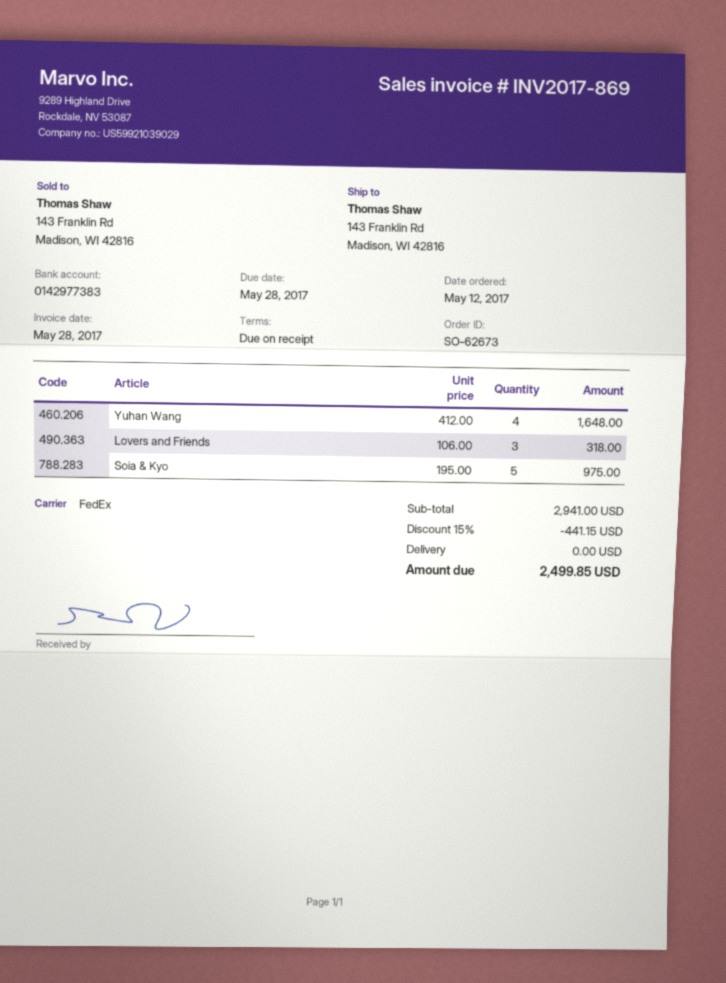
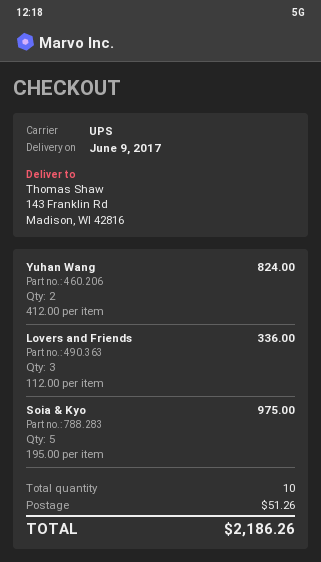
shipping method: FedEx -> UPS
Yuhan Wang: 4 x 412.00 = 1648.00 -> 2 x 412.00 = 824.00
Lovers and Friends: 3 x 106.00 = 318.00 -> 3 x 112.00 = 336.00
discount: 15% = 441.15 -> none
shipping: 0.00 -> 51.26
total: 2499.85 -> 2186.26

